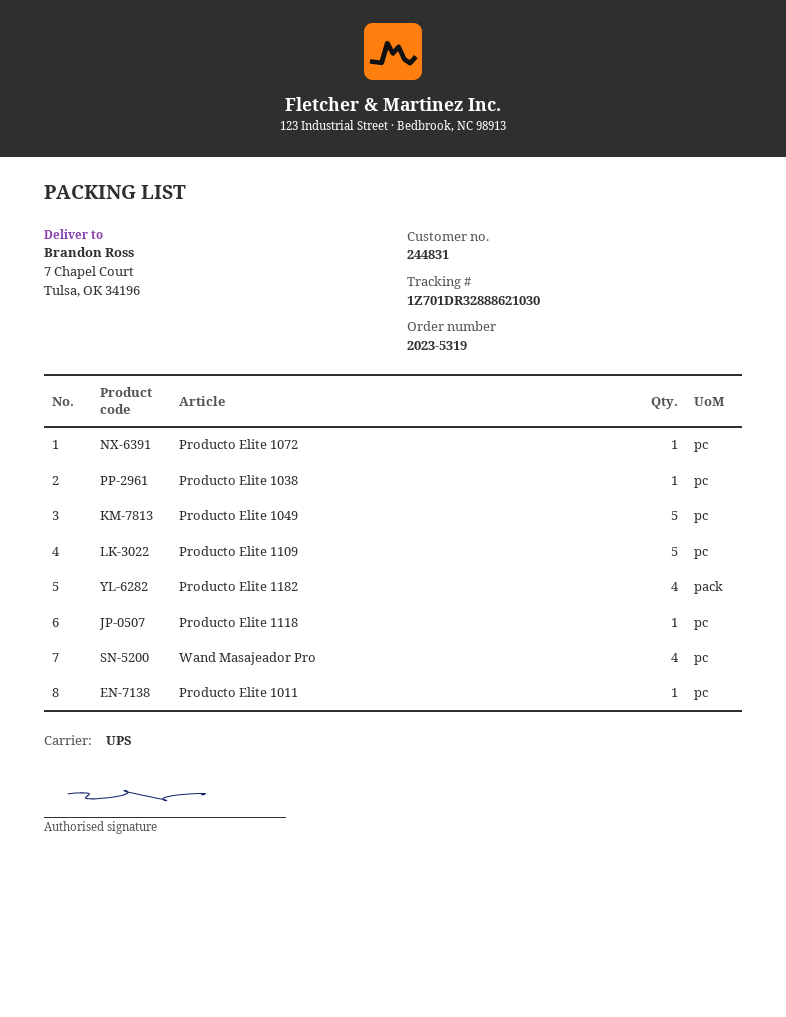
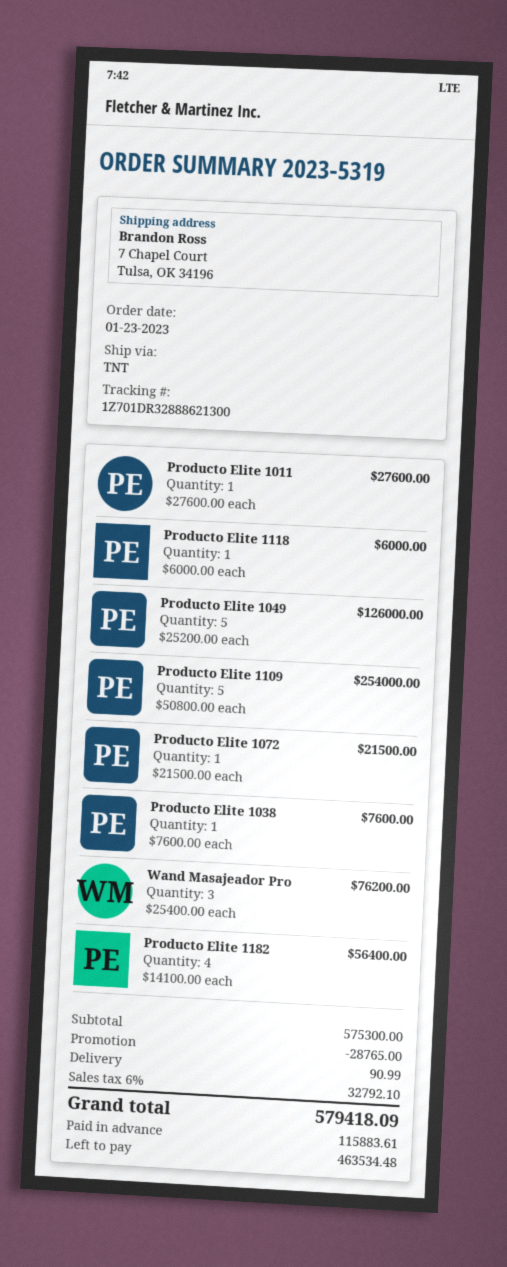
shipping method: UPS -> TNT
tracking number: 1Z701DR32888621030 -> 1Z701DR32888621300
Wand Masajeador Pro: 4 -> 3

